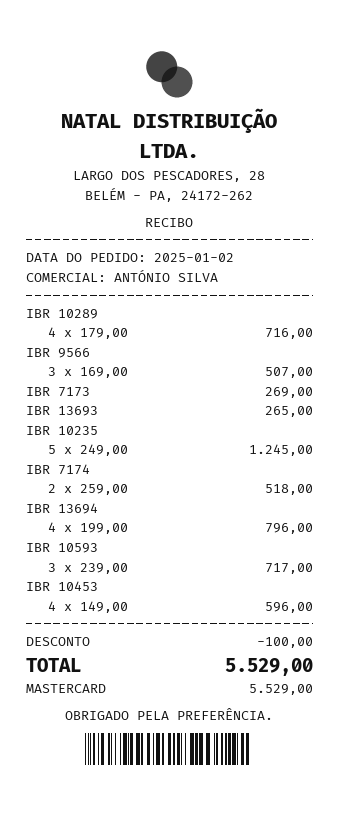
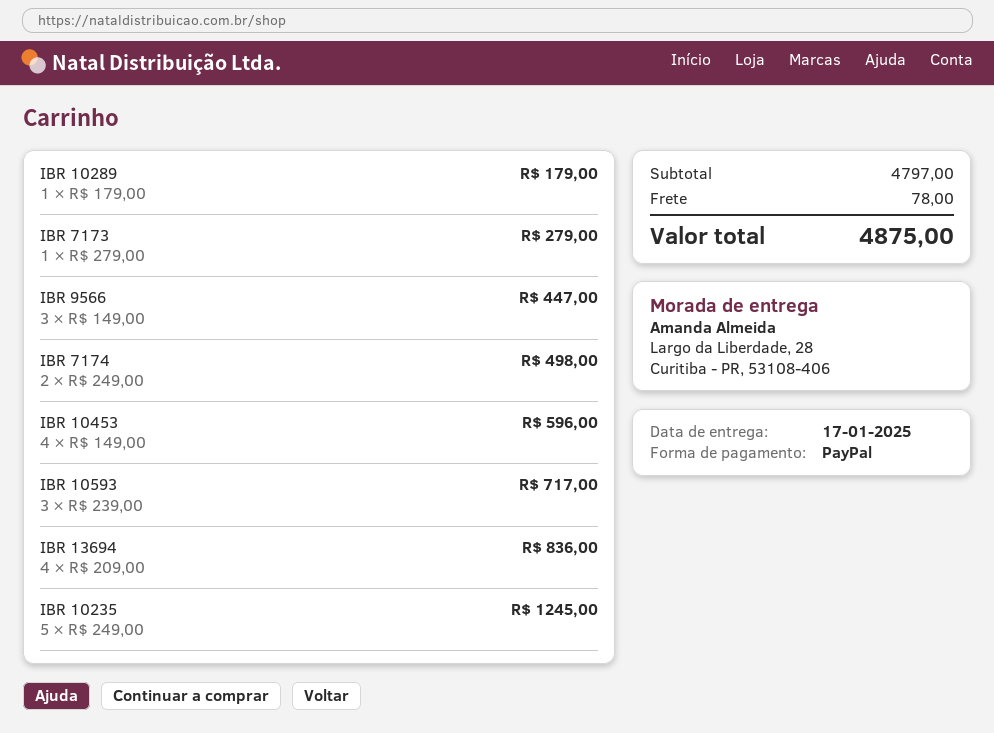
payment method: Mastercard -> PayPal
IBR 10289: 4 x 179.00 = 716.00 -> 1 x 179.00 = 179.00
IBR 9566: 3 x 169.00 = 507.00 -> 3 x 149.00 = 447.00
IBR 7173: 1 x 269.00 = 269.00 -> 1 x 279.00 = 279.00
IBR 13693: 1 x 265.00 = 265.00 -> none
IBR 7174: 2 x 259.00 = 518.00 -> 2 x 249.00 = 498.00
IBR 13694: 4 x 199.00 = 796.00 -> 4 x 209.00 = 836.00
discount: 100.00 -> none
shipping: none -> 78.00
total: 5529.00 -> 4875.00

